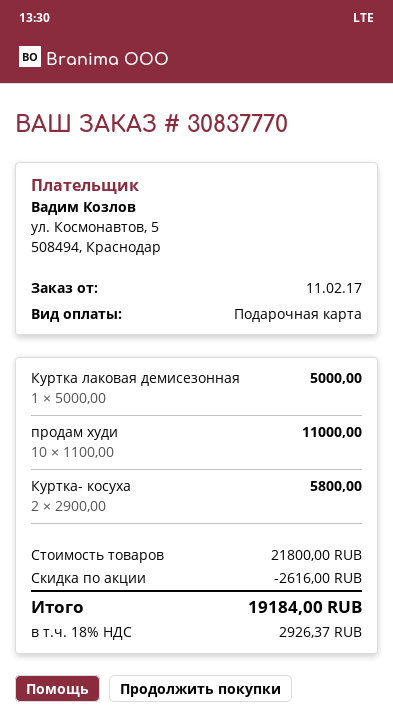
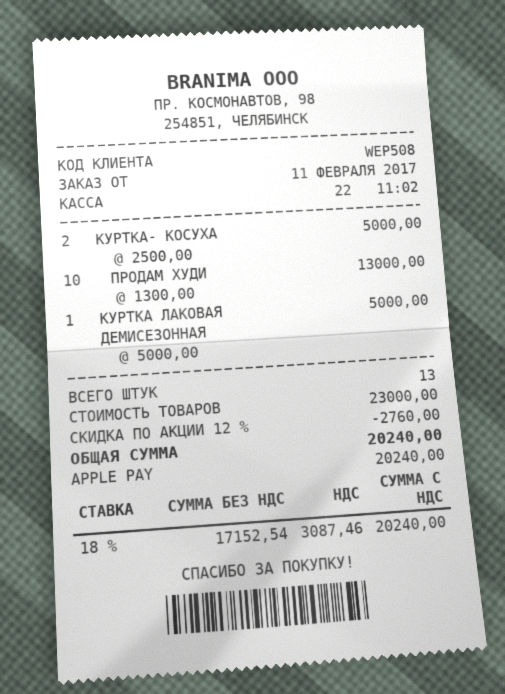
payment method: gift card -> Apple Pay
продам худи: 10 x 1100.00 = 11000.00 -> 10 x 1300.00 = 13000.00
Куртка- косуха: 2 x 2900.00 = 5800.00 -> 2 x 2500.00 = 5000.00
subtotal: 21800.00 -> 23000.00
discount: 2616.00 -> 2760.00
tax: 18% = 2926.37 -> 18% = 3087.46
total: 19184.00 -> 20240.00

